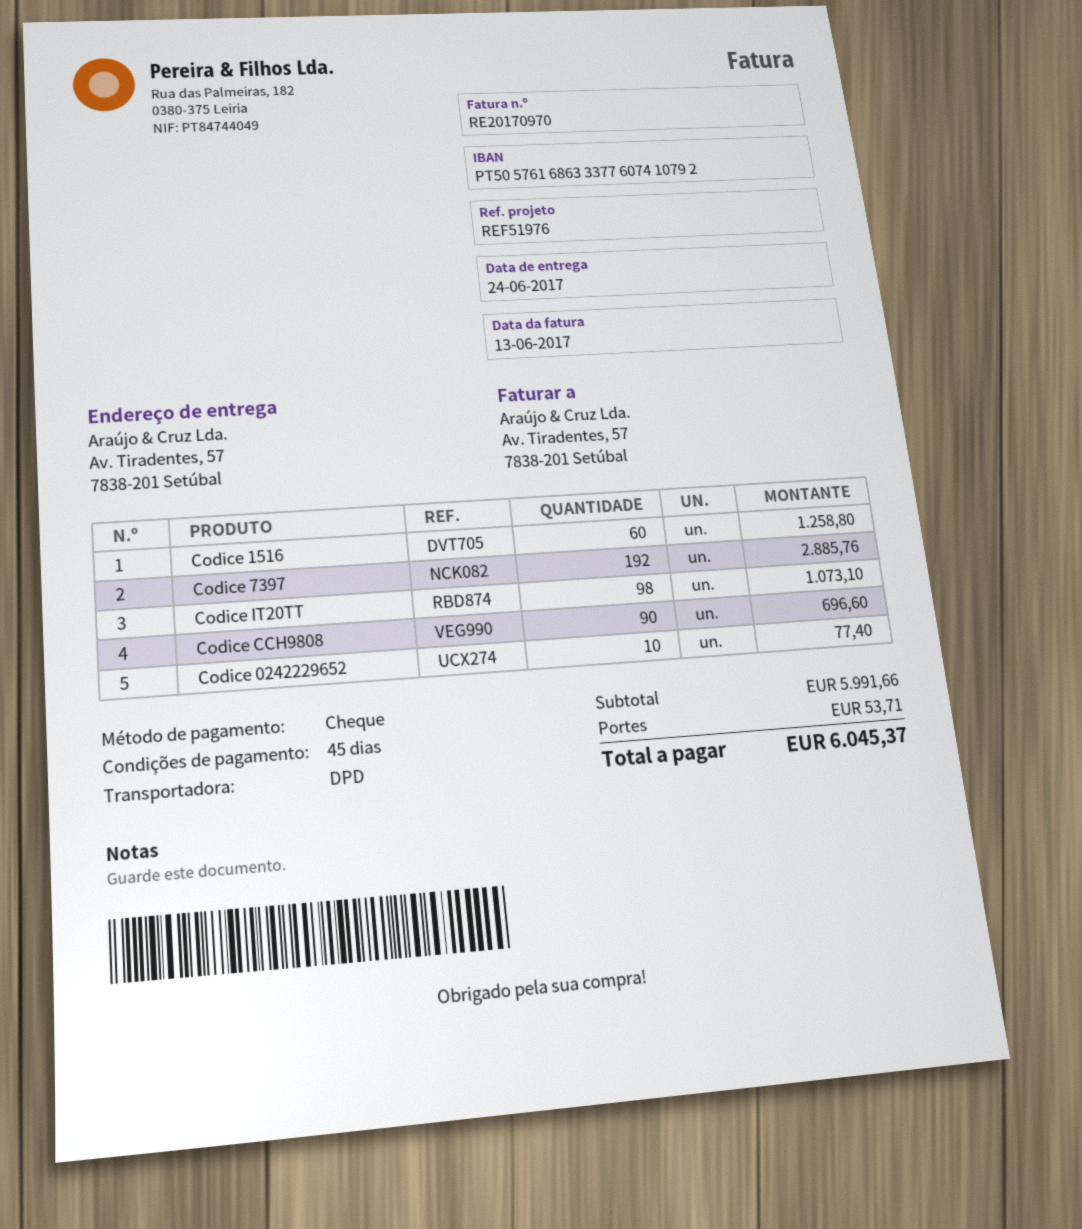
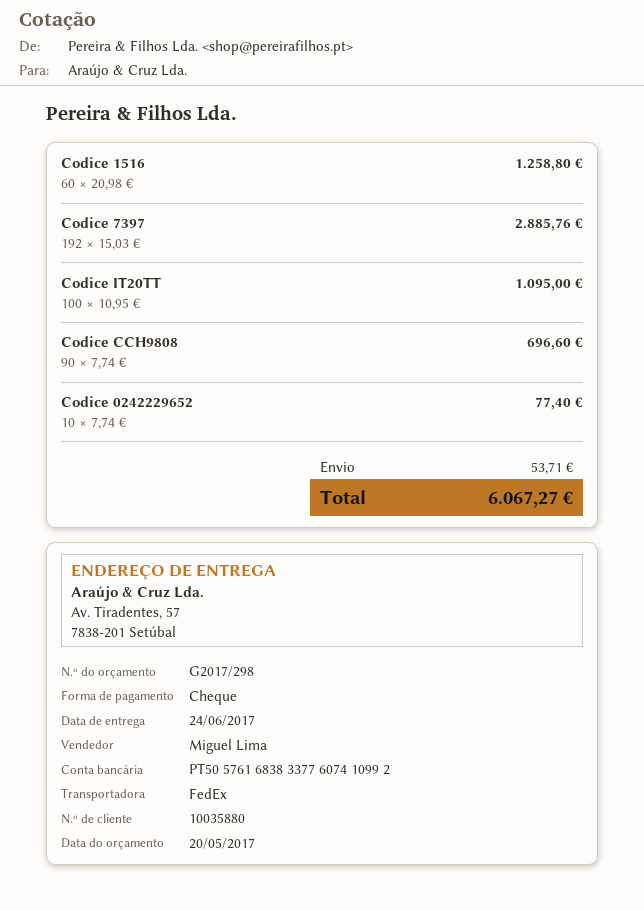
bank account: PT50576168633377607410792 -> PT50576168383377607410992
shipping method: DPD -> FedEx
Codice IT20TT: 98 for 1073.10 -> 100 for 1095.00
total: 6045.37 -> 6067.27

